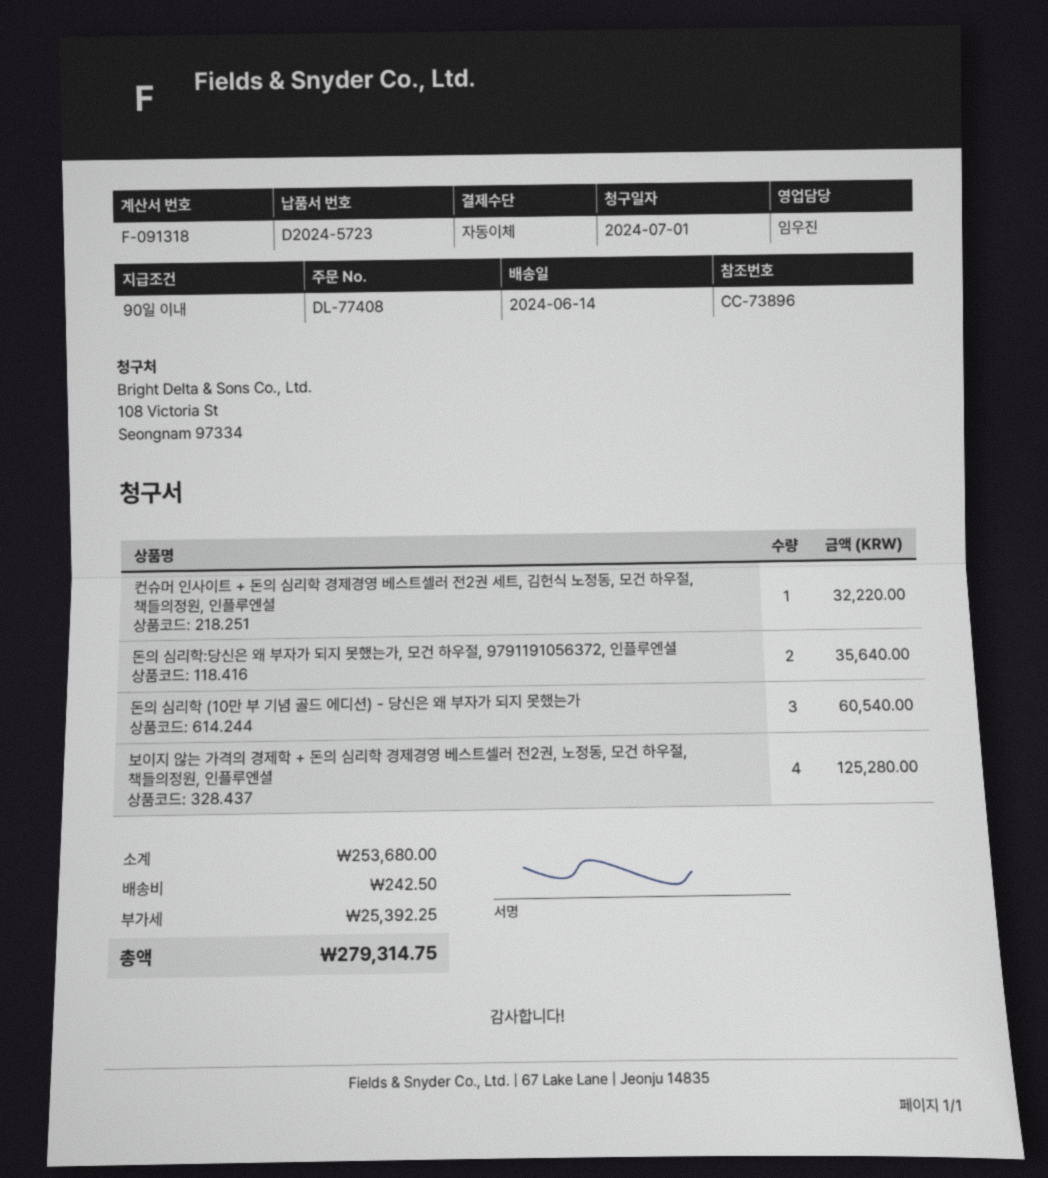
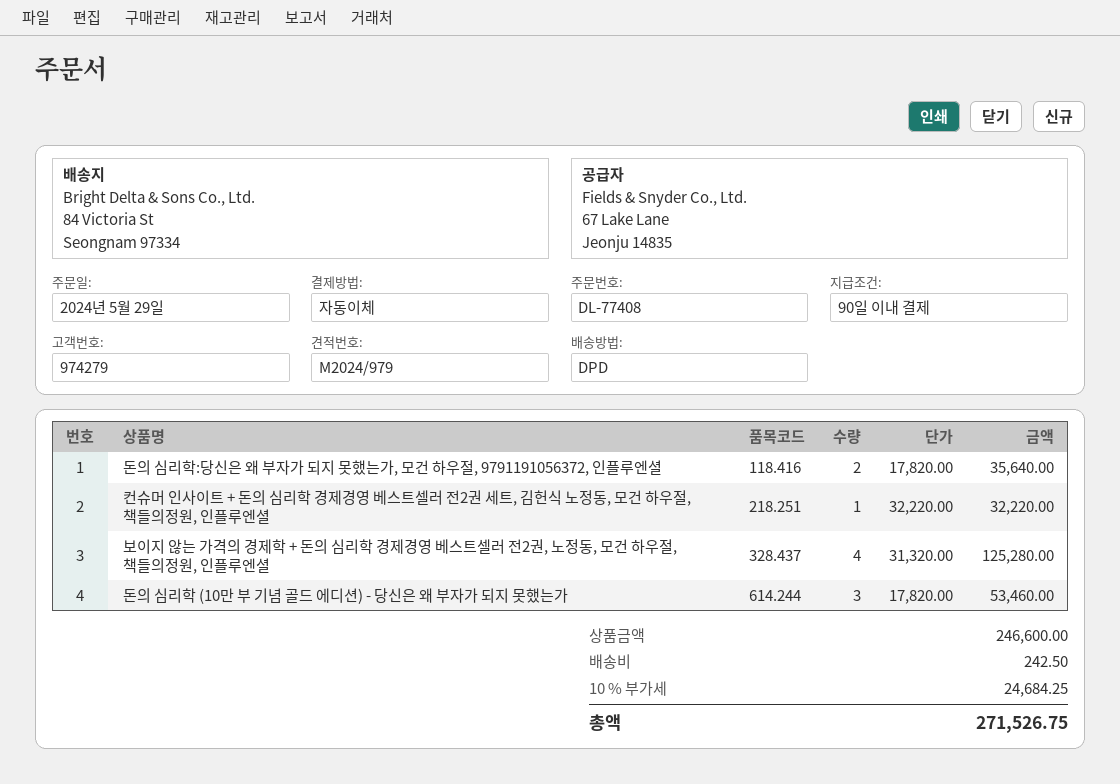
돈의 심리학 (10만 부 기념 골드 에디션) - 당신은 왜 부자가 되지 못했는가: 3 for 60540.00 -> 3 for 53460.00
subtotal: 253680.00 -> 246600.00
tax: 25392.25 -> 24684.25
total: 279314.75 -> 271526.75

